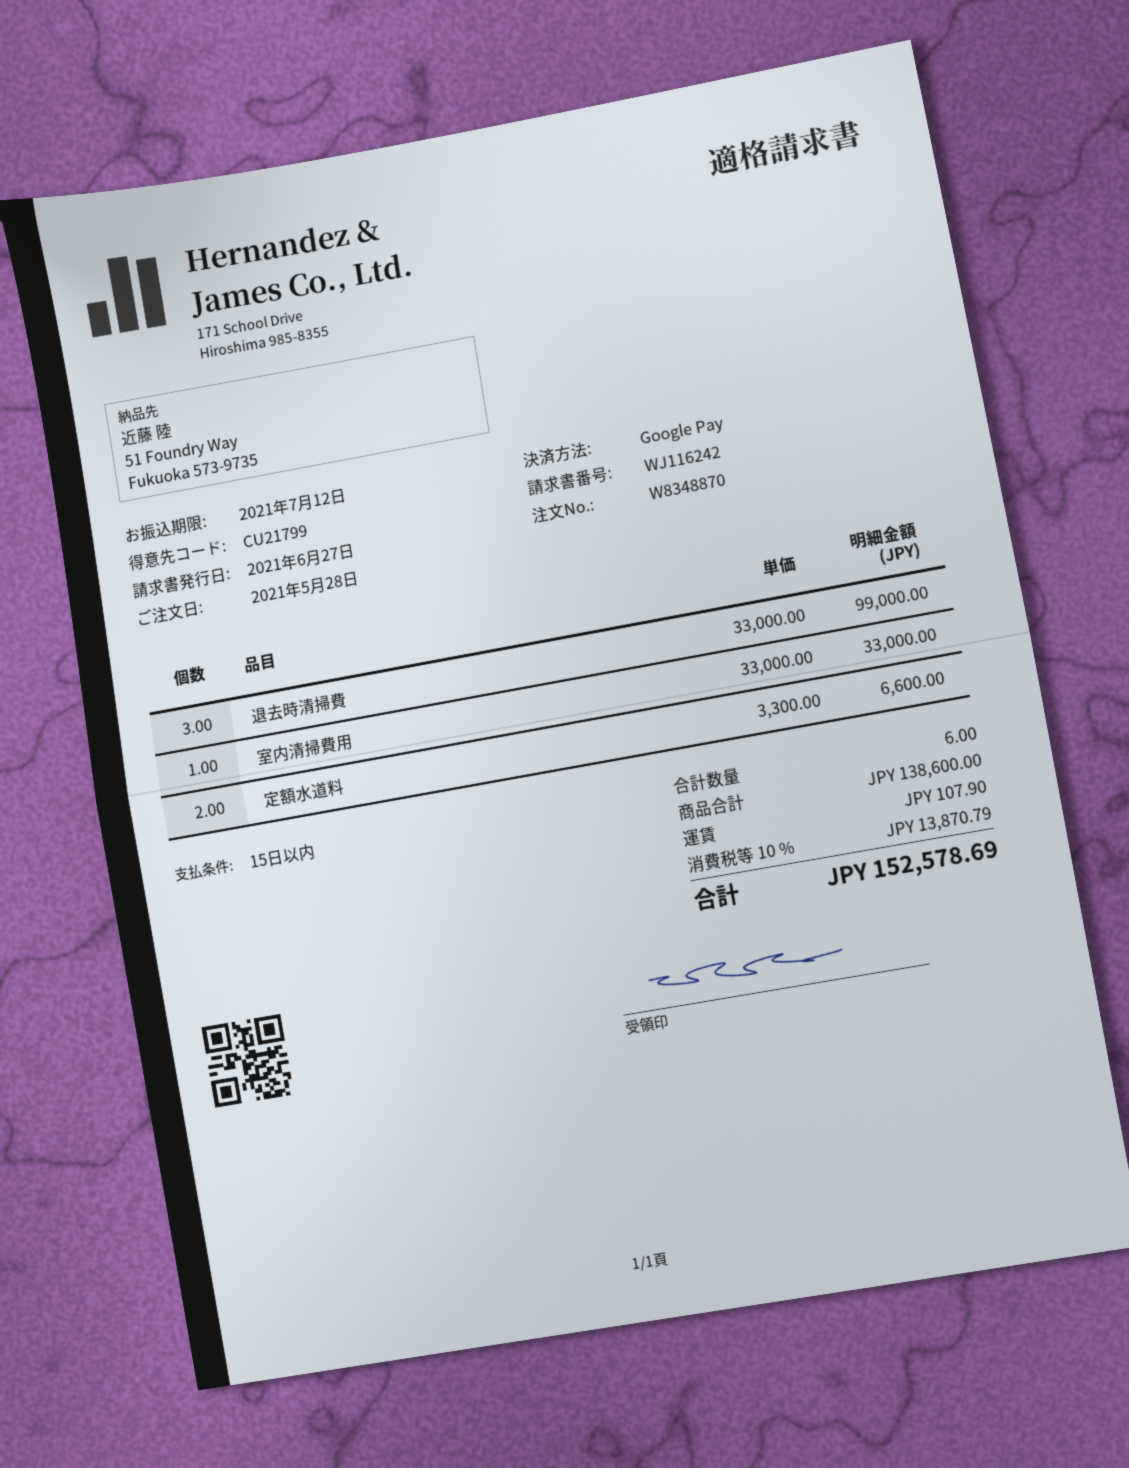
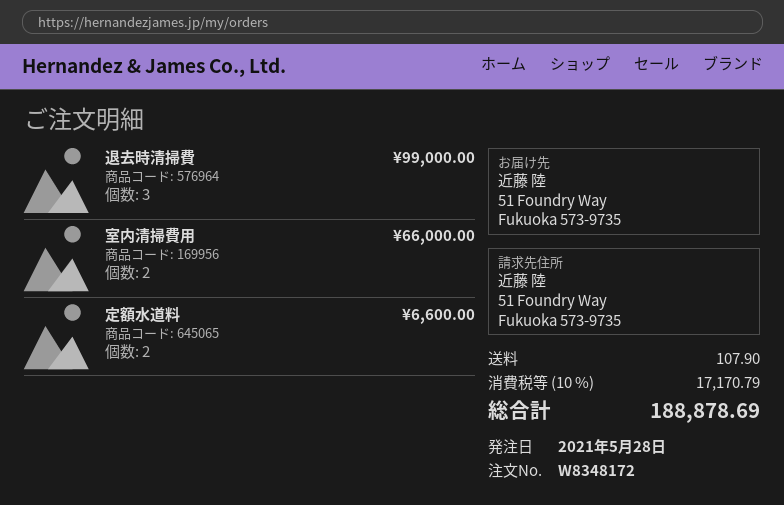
order number: W8348870 -> W8348172
室内清掃費用: 1 for 33000.00 -> 2 for 66000.00
tax: 10% = 13870.79 -> 10% = 17170.79
total: 152578.69 -> 188878.69

